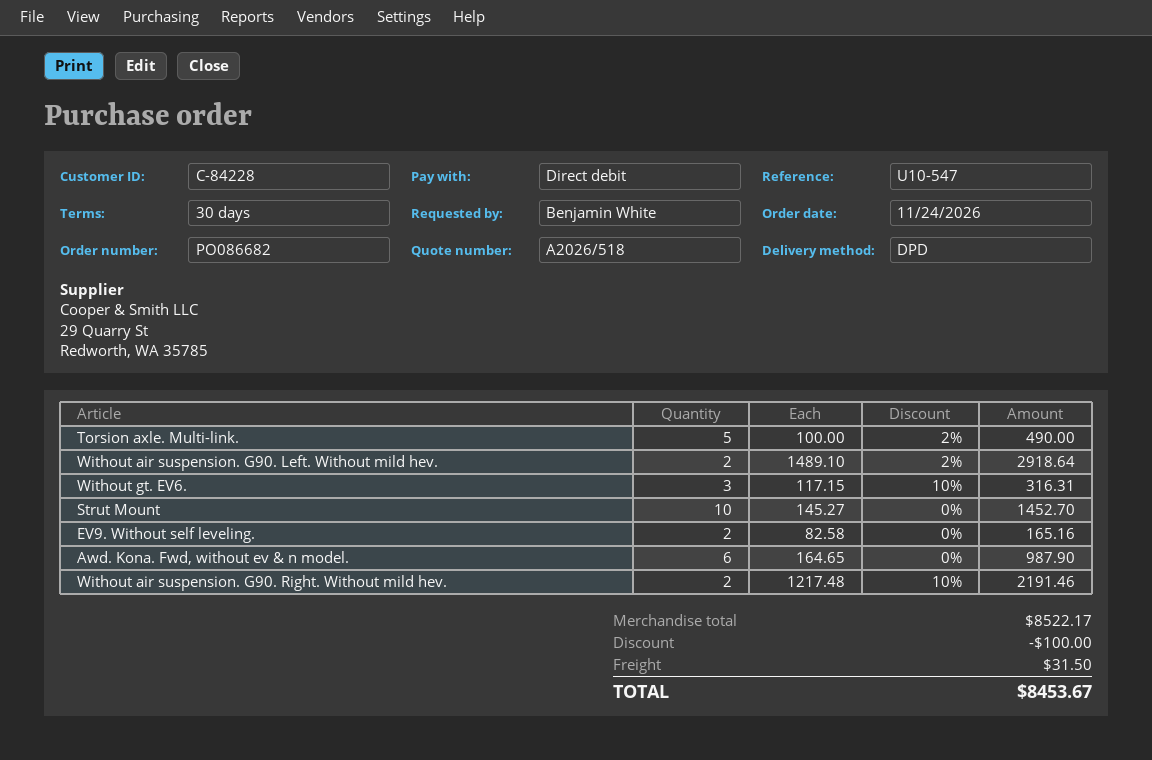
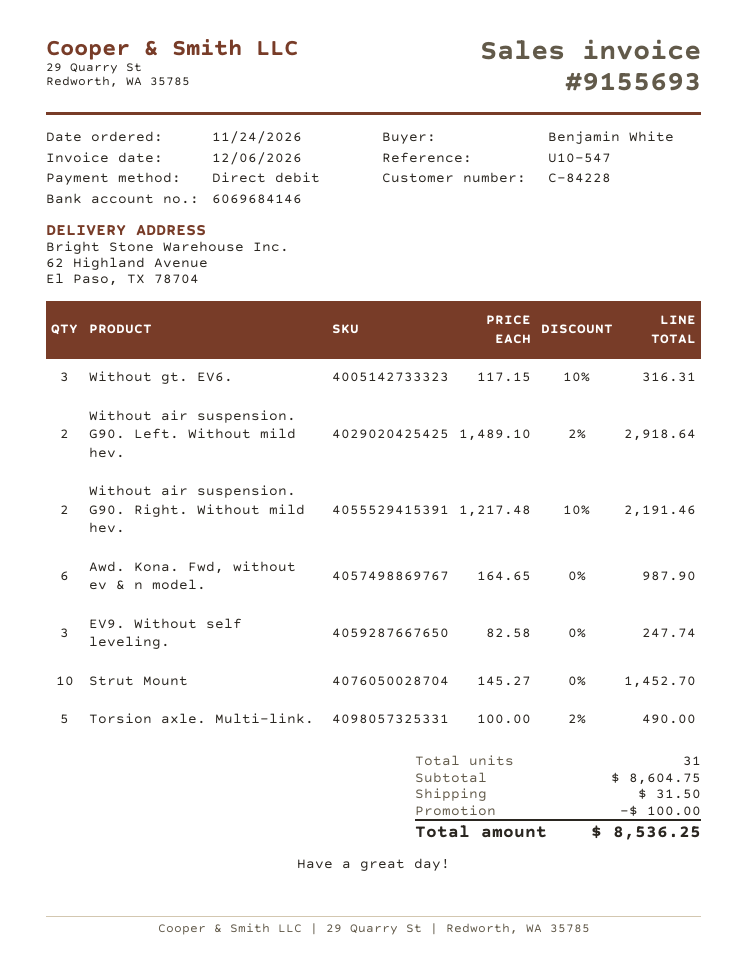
EV9. Without self leveling.: 2 x 82.58 = 165.16 -> 3 x 82.58 = 247.74
subtotal: 8522.17 -> 8604.75
total: 8453.67 -> 8536.25

